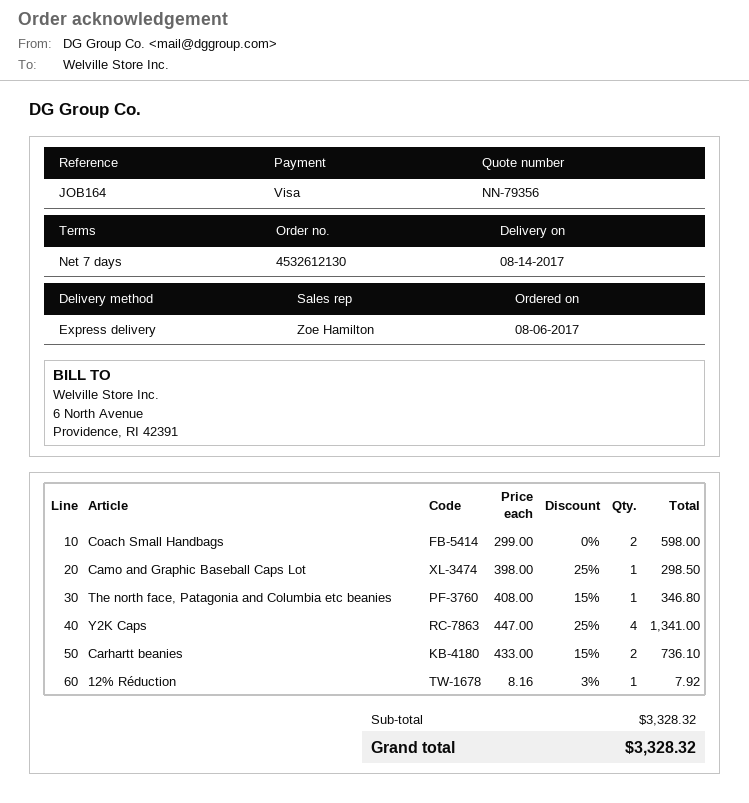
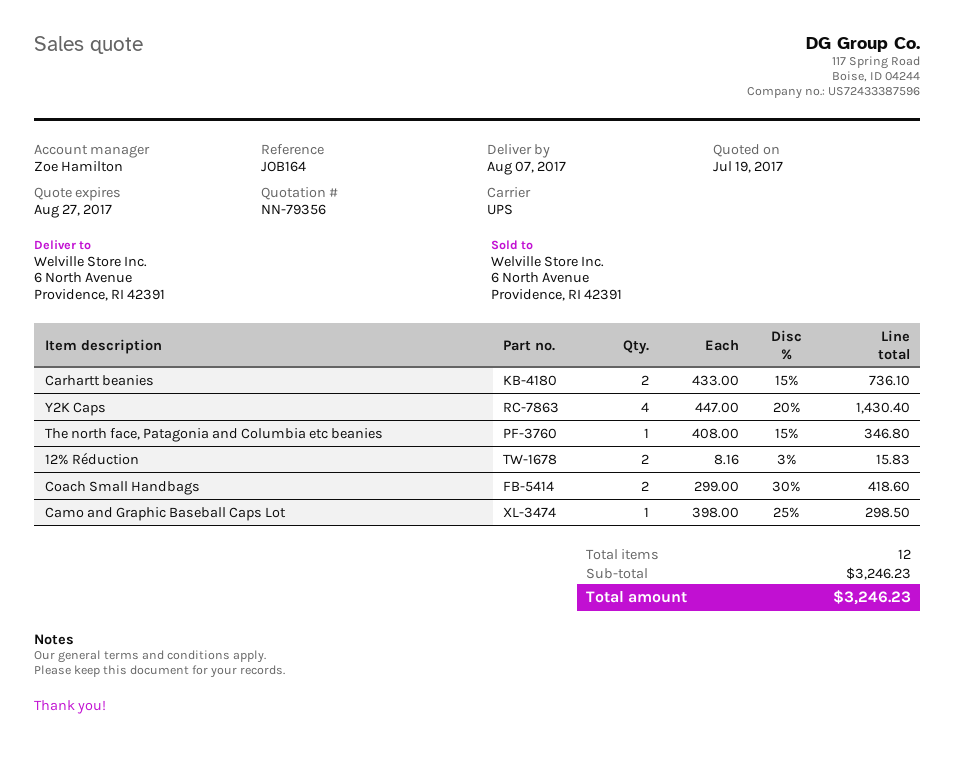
delivery date: 2017-08-14 -> 2017-08-07
shipping method: express -> UPS
Coach Small Handbags: 2 x 299.00 = 598.00 -> 2 x 299.00 - 30% = 418.60
Y2K Caps: 4 x 447.00 - 25% = 1341.00 -> 4 x 447.00 - 20% = 1430.40
12% Réduction: 1 x 8.16 - 3% = 7.92 -> 2 x 8.16 - 3% = 15.83
subtotal: 3328.32 -> 3246.23
total: 3328.32 -> 3246.23

